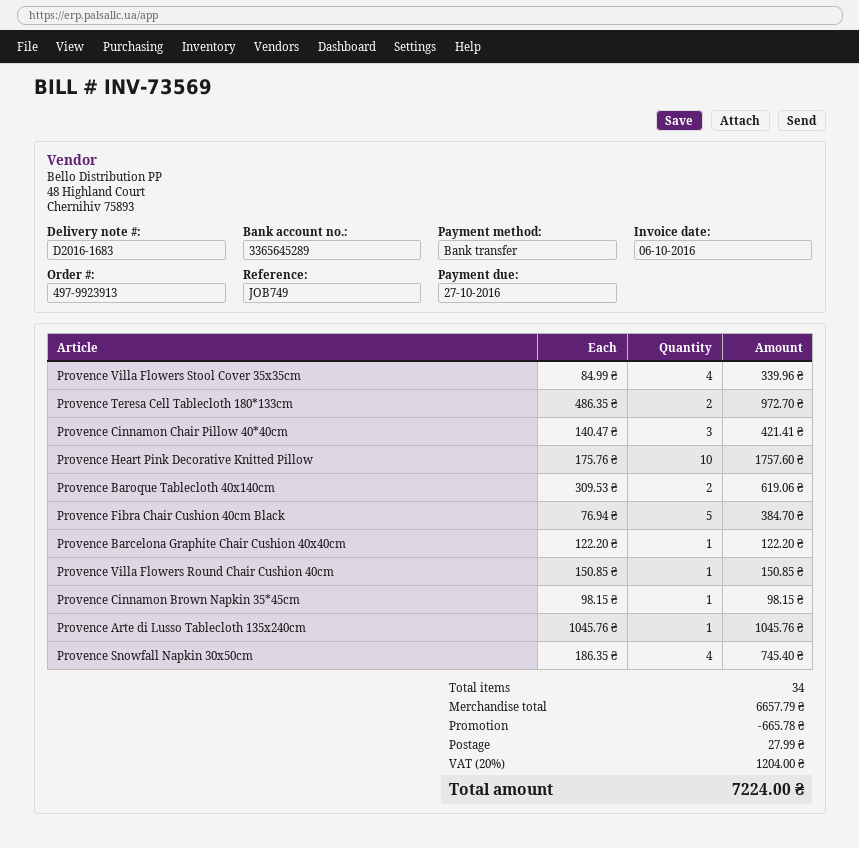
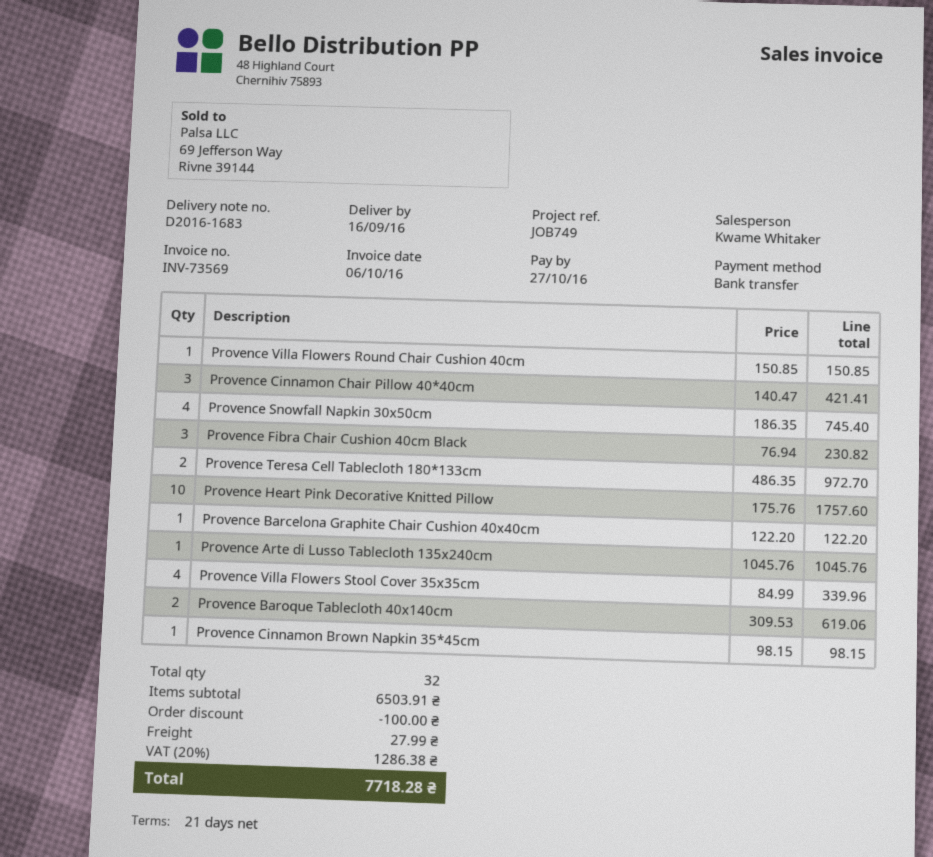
Provence Fibra Chair Cushion 40cm Black: 5 x 76.94 = 384.70 -> 3 x 76.94 = 230.82
total quantity: 34 -> 32
subtotal: 6657.79 -> 6503.91
discount: 665.78 -> 100.00
tax: 20% = 1204.00 -> 20% = 1286.38
total: 7224.00 -> 7718.28

